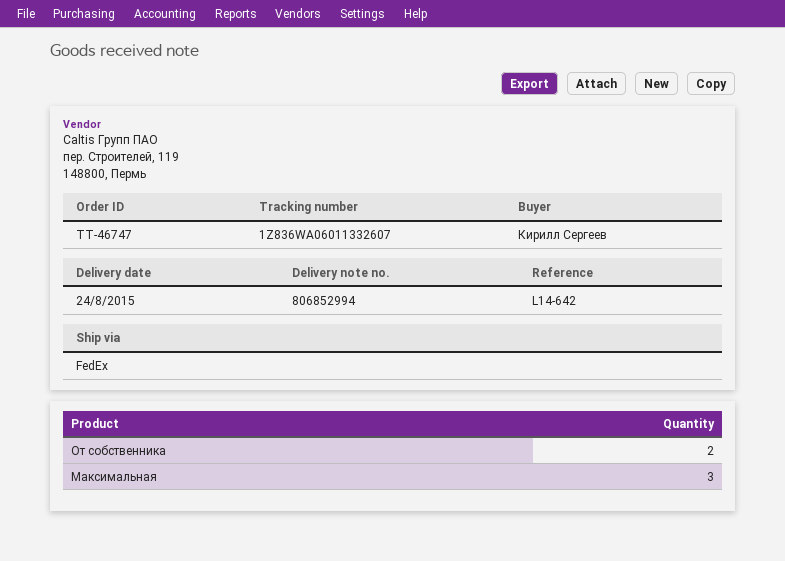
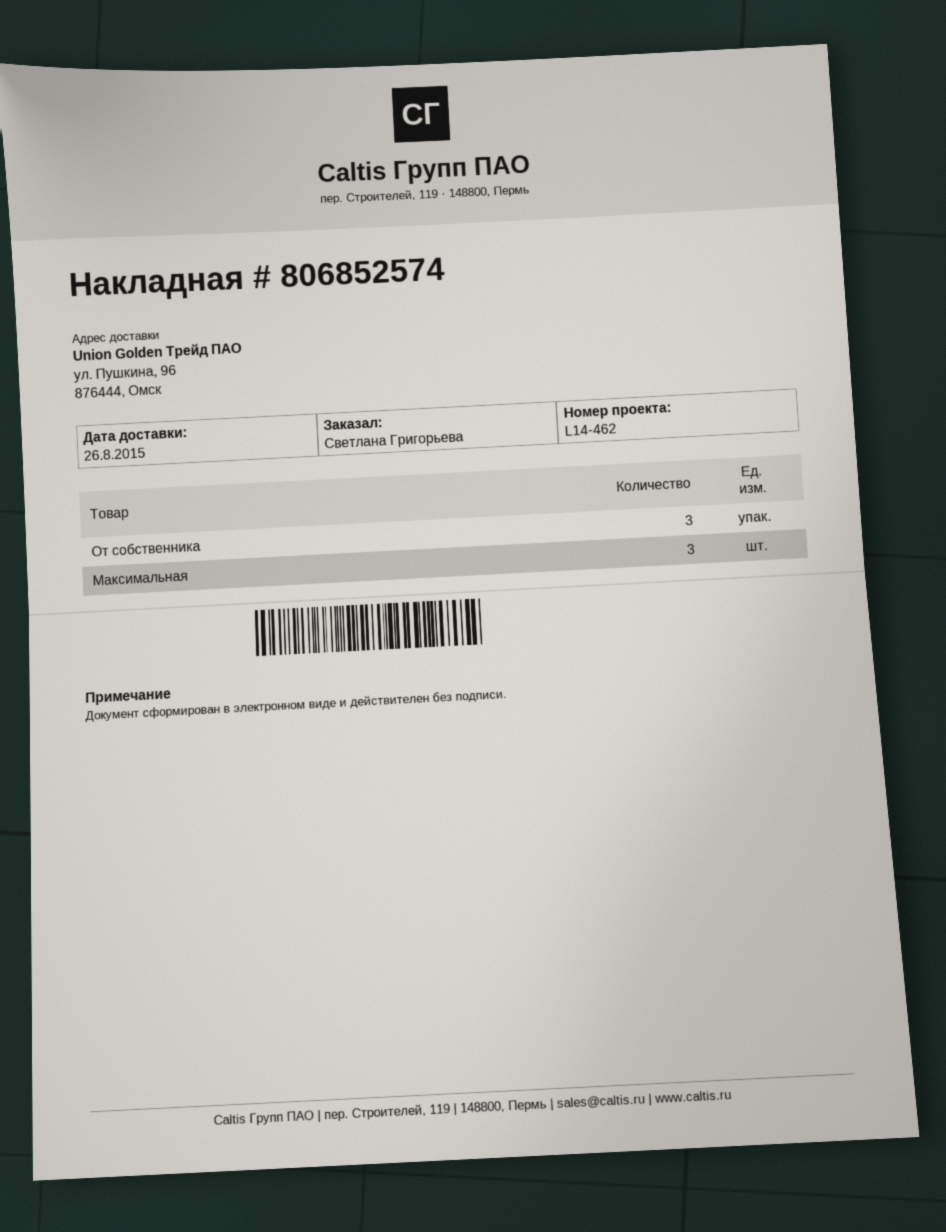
delivery note number: 806852994 -> 806852574
delivery date: 2015-08-24 -> 2015-08-26
reference: L14-642 -> L14-462
ordered by: Кирилл Сергеев -> Светлана Григорьева
От собственника: 2 -> 3

